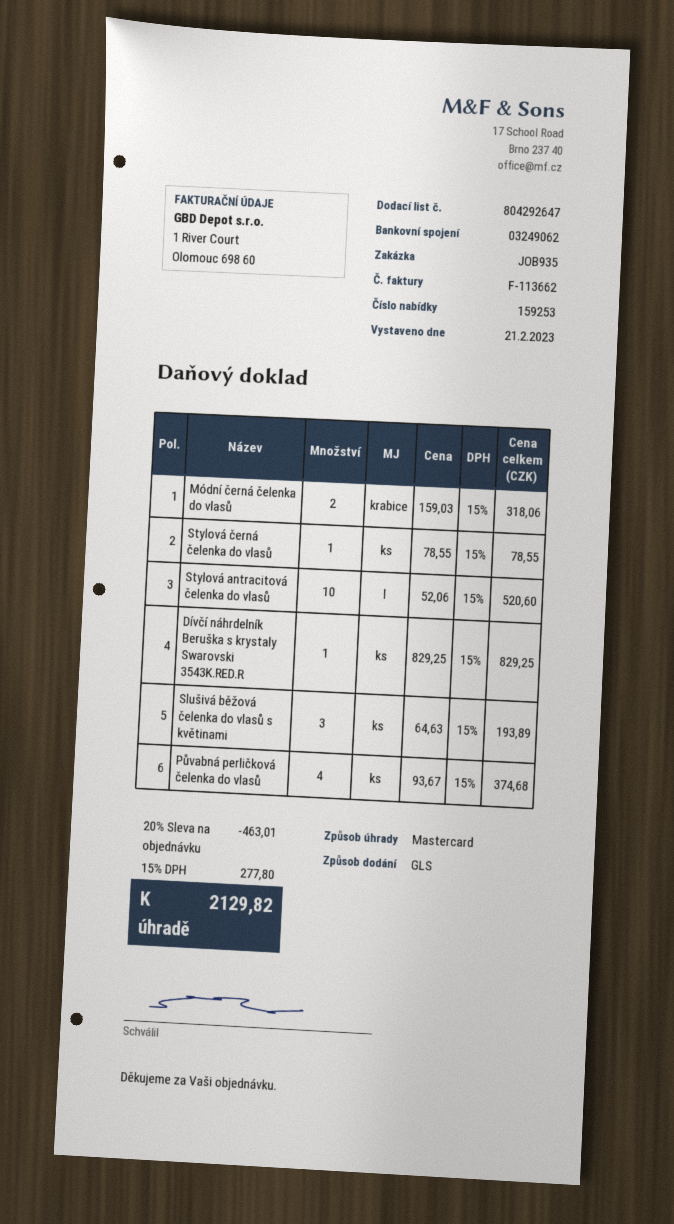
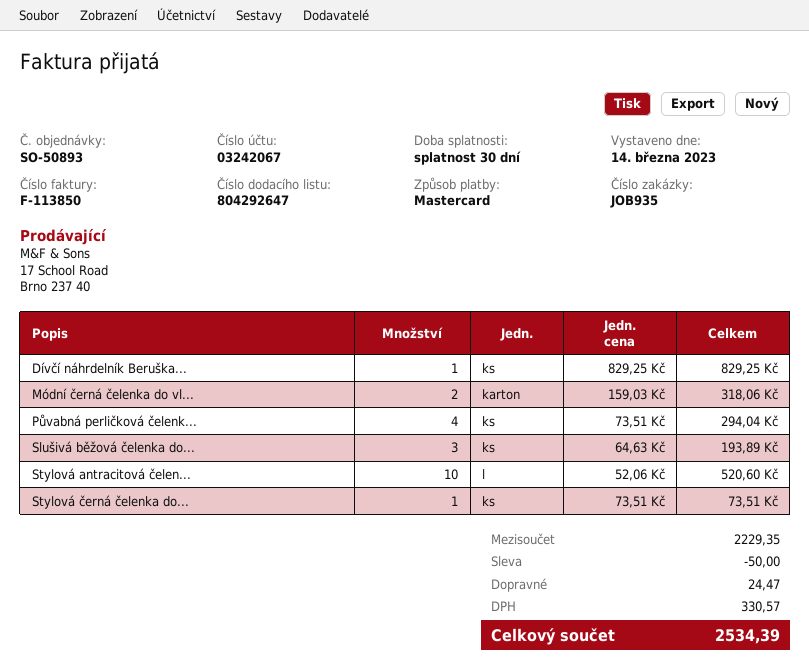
invoice number: F-113662 -> F-113850
invoice date: 2023-02-21 -> 2023-03-14
bank account: 03249062 -> 03242067
Stylová černá čelenka do vlasů: 1 x 78.55 = 78.55 -> 1 x 73.51 = 73.51
Půvabná perličková čelenka do vlasů: 4 x 93.67 = 374.68 -> 4 x 73.51 = 294.04
discount: 463.01 -> 50.00
shipping: none -> 24.47
tax: 277.80 -> 330.57
total: 2129.82 -> 2534.39

